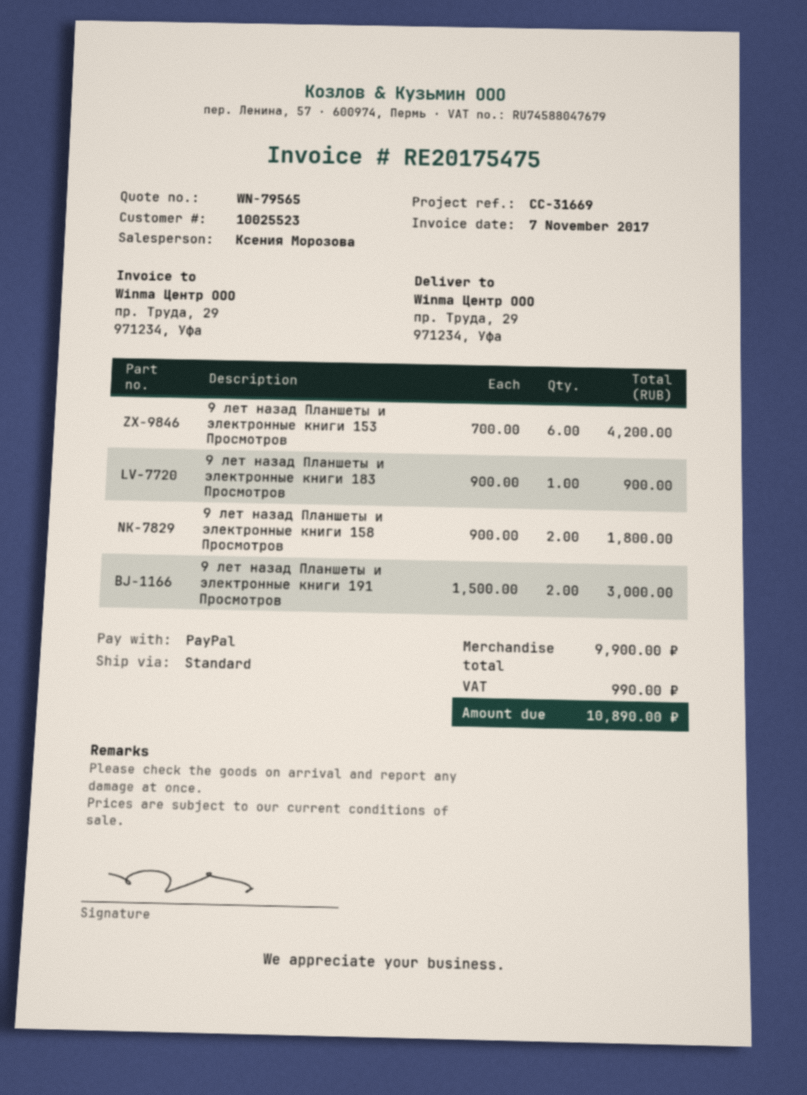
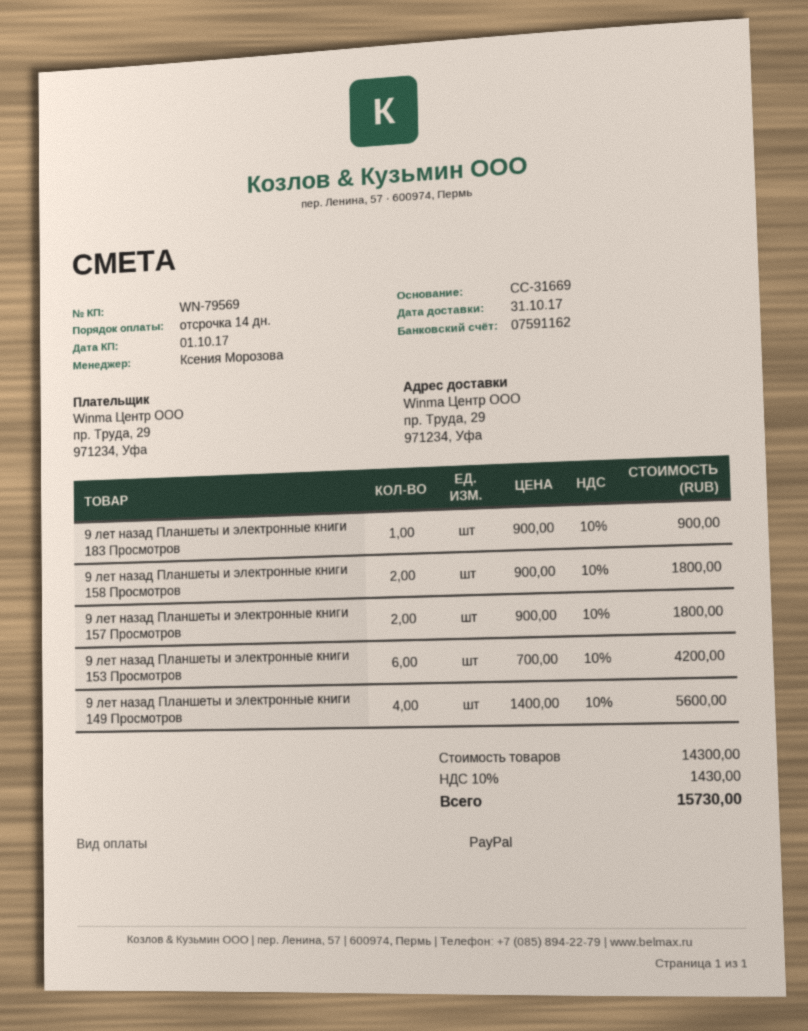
quote number: WN-79565 -> WN-79569
9 лет назад Планшеты и электронные книги 191 Просмотров: 2 x 1500.00 = 3000.00 -> none
9 лет назад Планшеты и электронные книги 157 Просмотров: none -> 2 x 900.00 = 1800.00
9 лет назад Планшеты и электронные книги 149 Просмотров: none -> 4 x 1400.00 = 5600.00
subtotal: 9900.00 -> 14300.00
tax: 990.00 -> 1430.00
total: 10890.00 -> 15730.00

